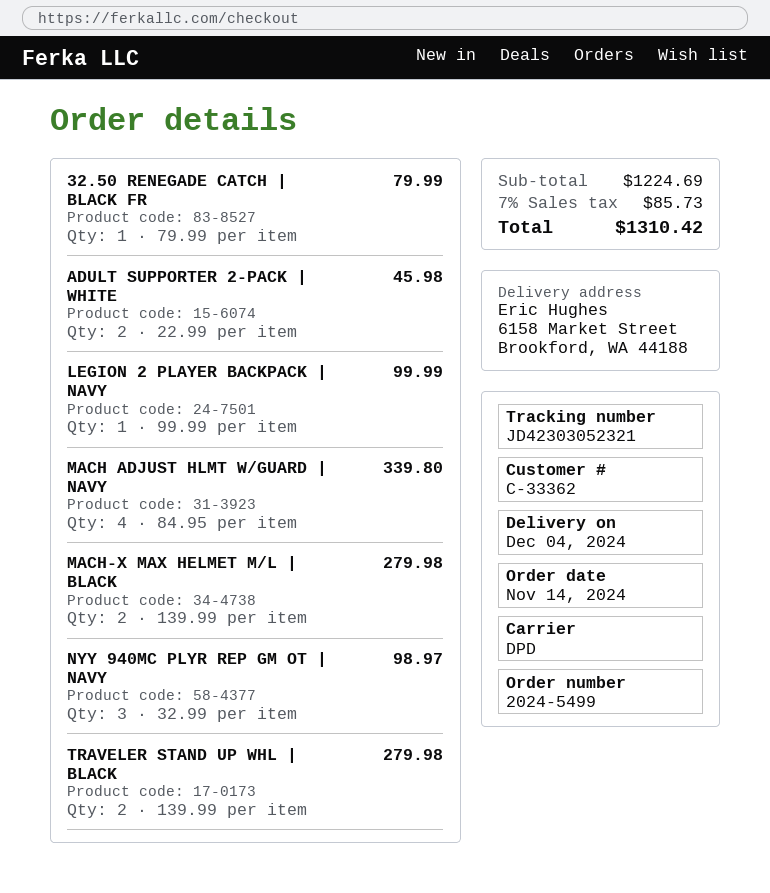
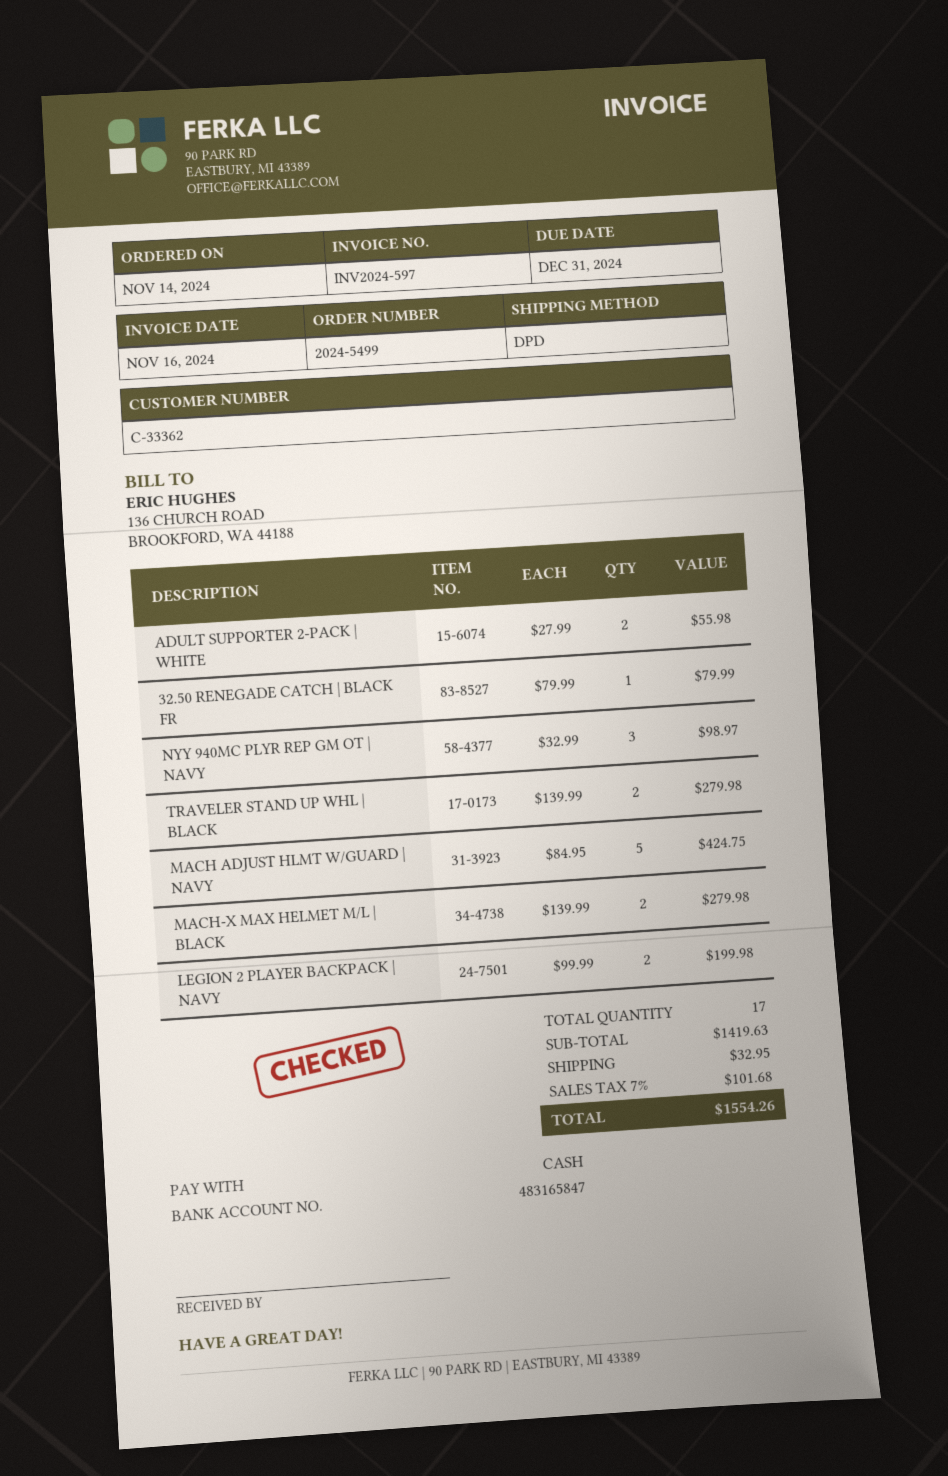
ADULT SUPPORTER 2-PACK | WHITE: 2 x 22.99 = 45.98 -> 2 x 27.99 = 55.98
LEGION 2 PLAYER BACKPACK | NAVY: 1 x 99.99 = 99.99 -> 2 x 99.99 = 199.98
MACH ADJUST HLMT W/GUARD | NAVY: 4 x 84.95 = 339.80 -> 5 x 84.95 = 424.75
subtotal: 1224.69 -> 1419.63
shipping: none -> 32.95
tax: 7% = 85.73 -> 7% = 101.68
total: 1310.42 -> 1554.26

